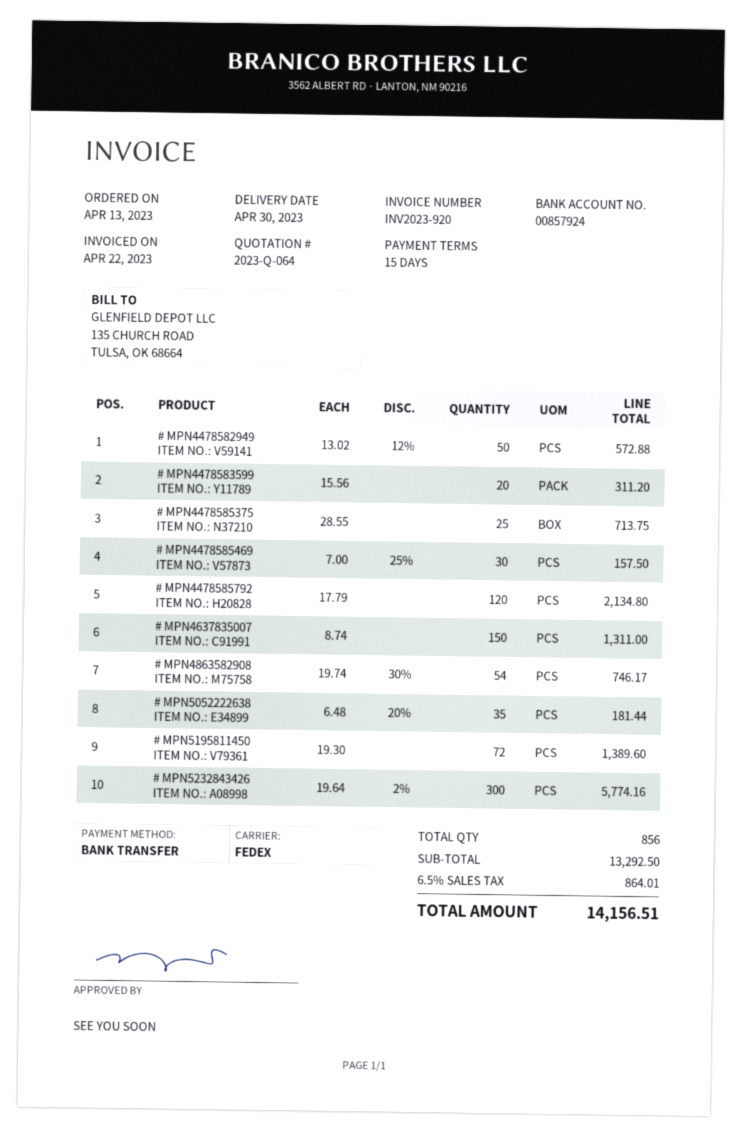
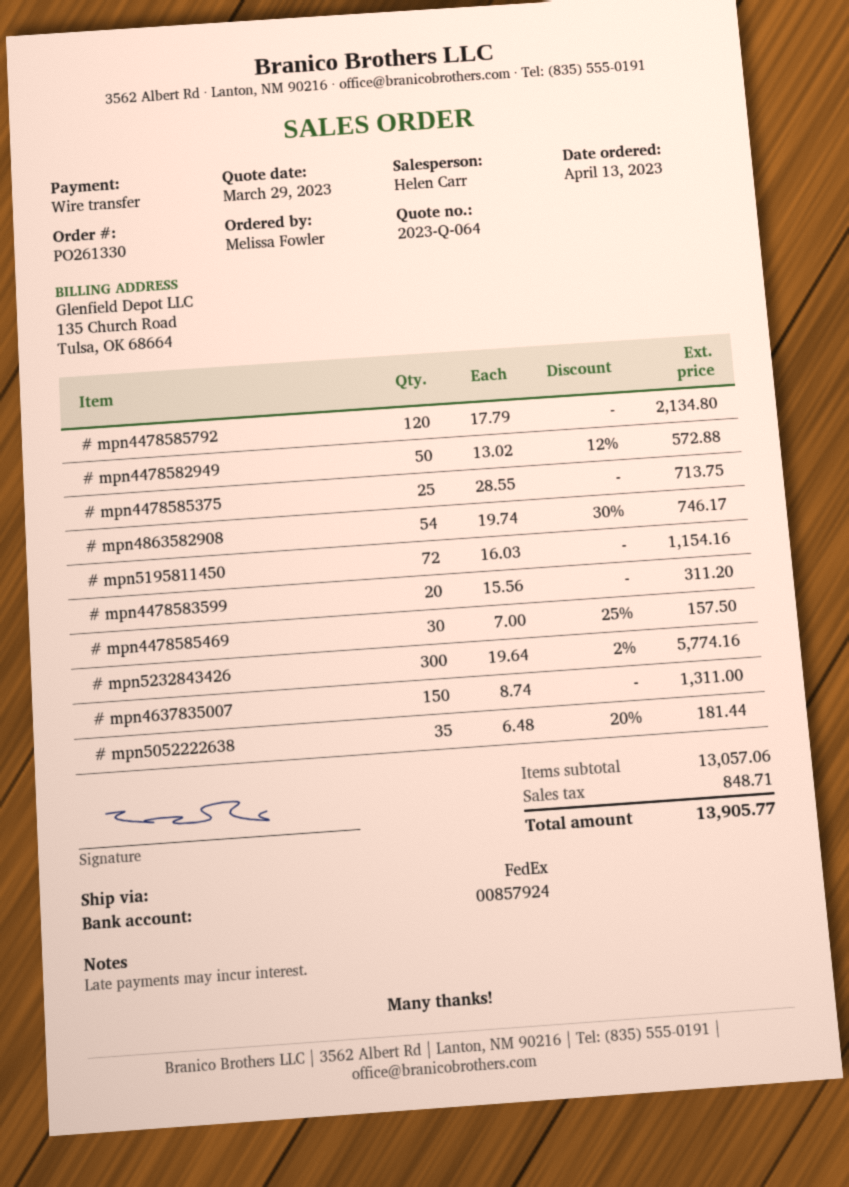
# MPN5195811450: 72 x 19.30 = 1389.60 -> 72 x 16.03 = 1154.16
subtotal: 13292.50 -> 13057.06
tax: 864.01 -> 848.71
total: 14156.51 -> 13905.77

